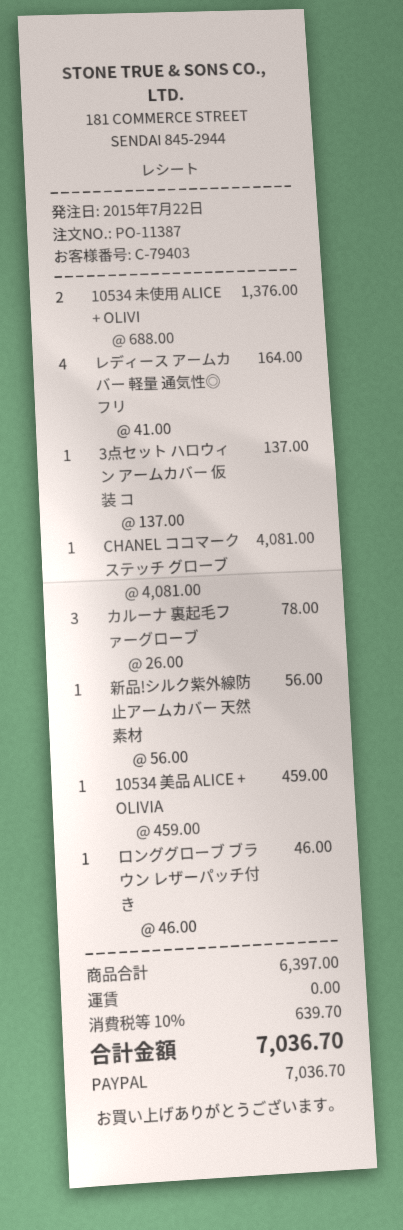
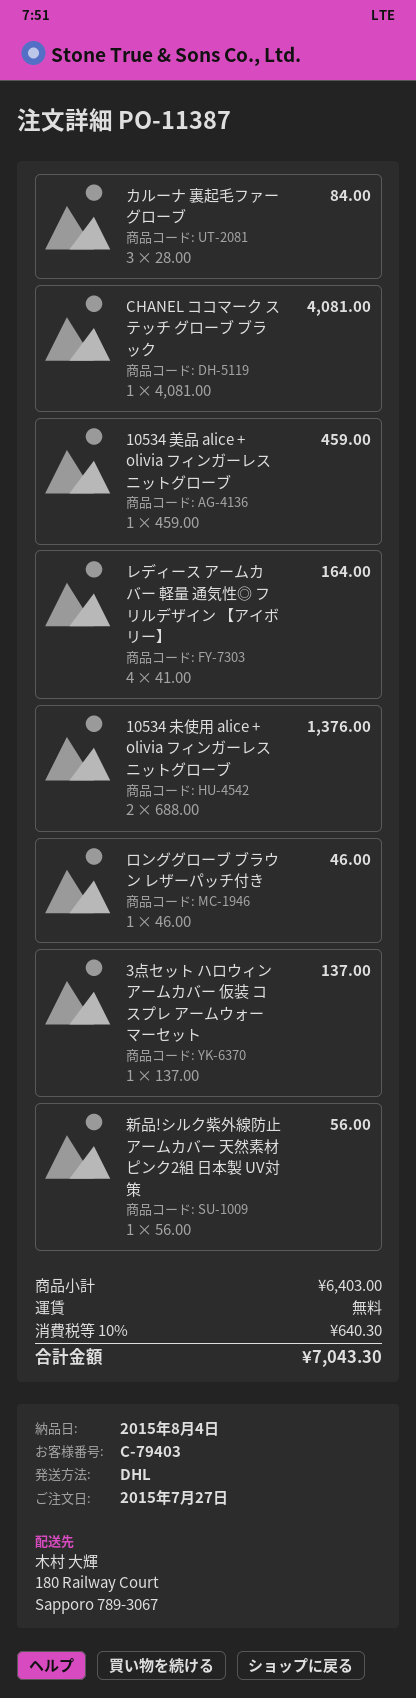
order date: 2015-07-22 -> 2015-07-27
カルーナ 裏起毛ファーグローブ: 3 x 26.00 = 78.00 -> 3 x 28.00 = 84.00
subtotal: 6397.00 -> 6403.00
tax: 10% = 639.70 -> 10% = 640.30
total: 7036.70 -> 7043.30

